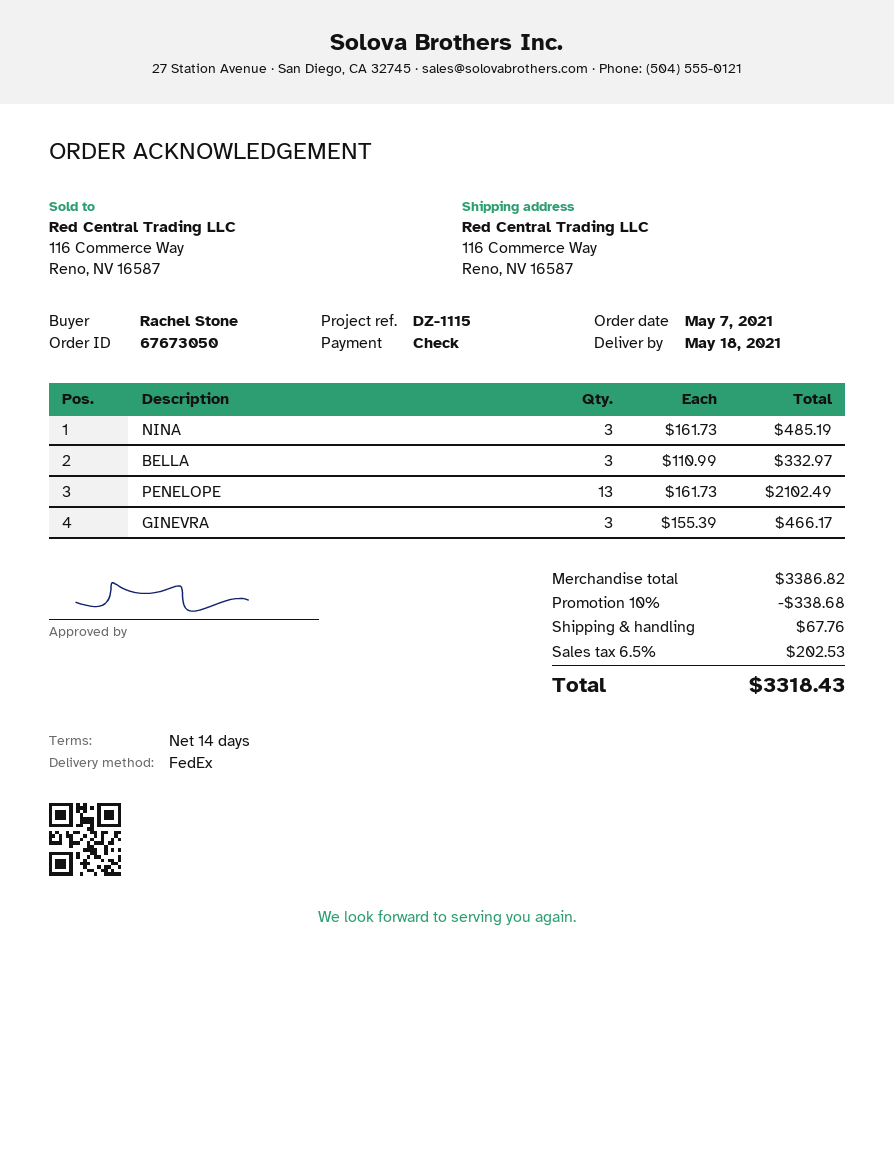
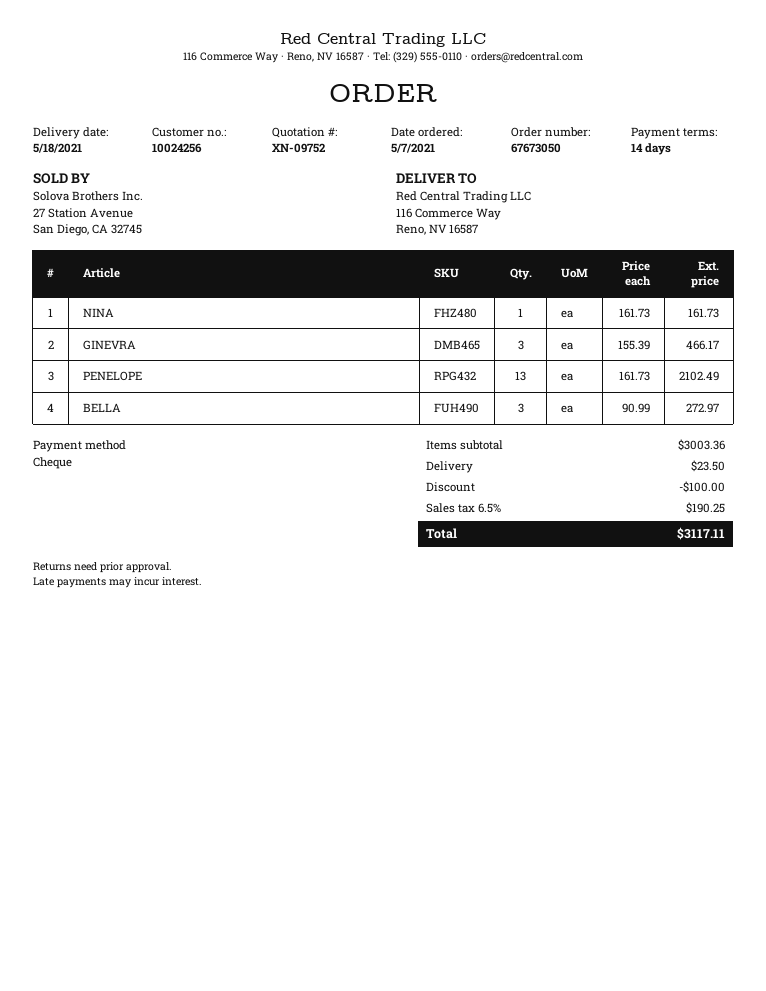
NINA: 3 x 161.73 = 485.19 -> 1 x 161.73 = 161.73
BELLA: 3 x 110.99 = 332.97 -> 3 x 90.99 = 272.97
subtotal: 3386.82 -> 3003.36
discount: 338.68 -> 100.00
shipping: 67.76 -> 23.50
tax: 6.5% = 202.53 -> 6.5% = 190.25
total: 3318.43 -> 3117.11

